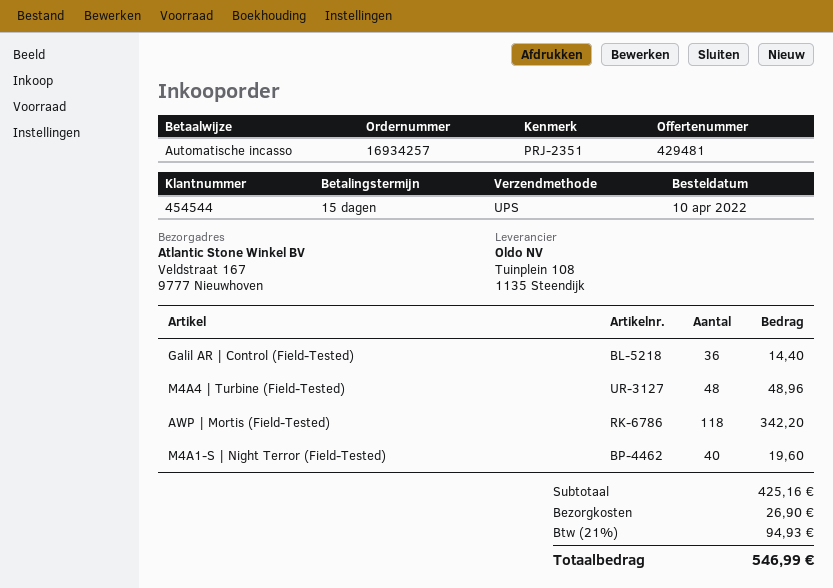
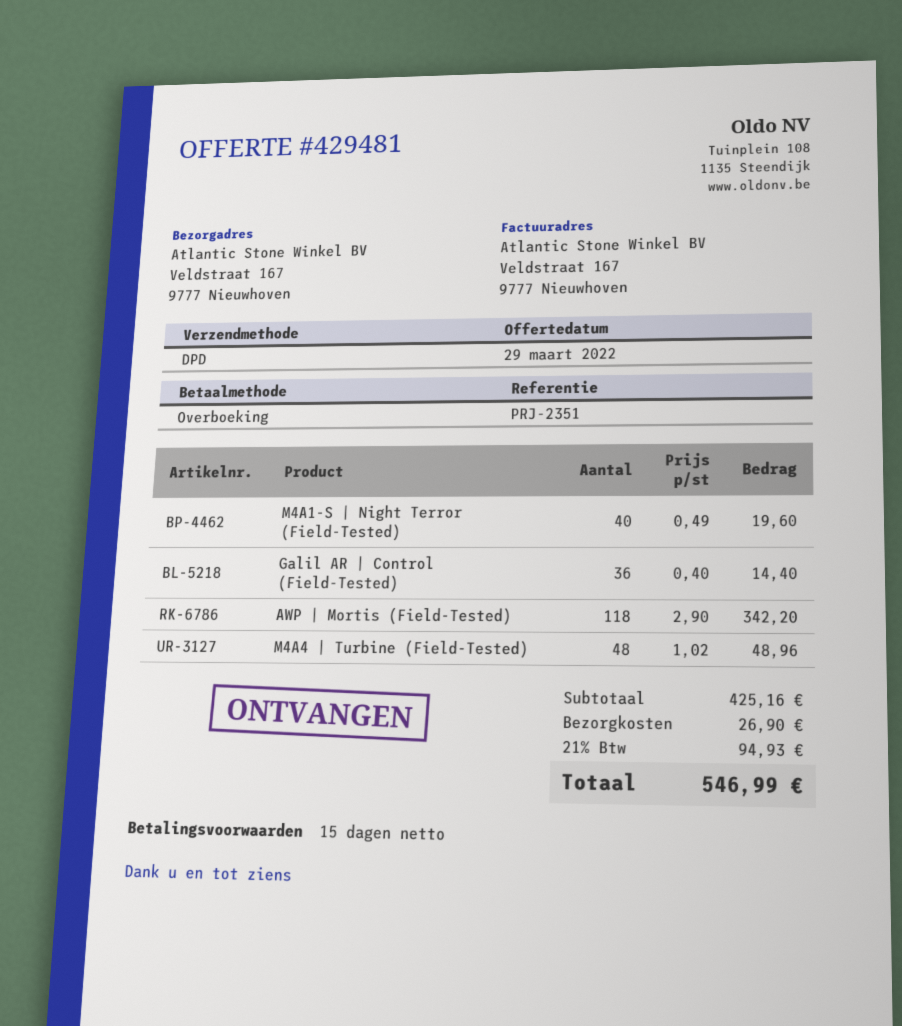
payment method: direct debit -> bank transfer
shipping method: UPS -> DPD

